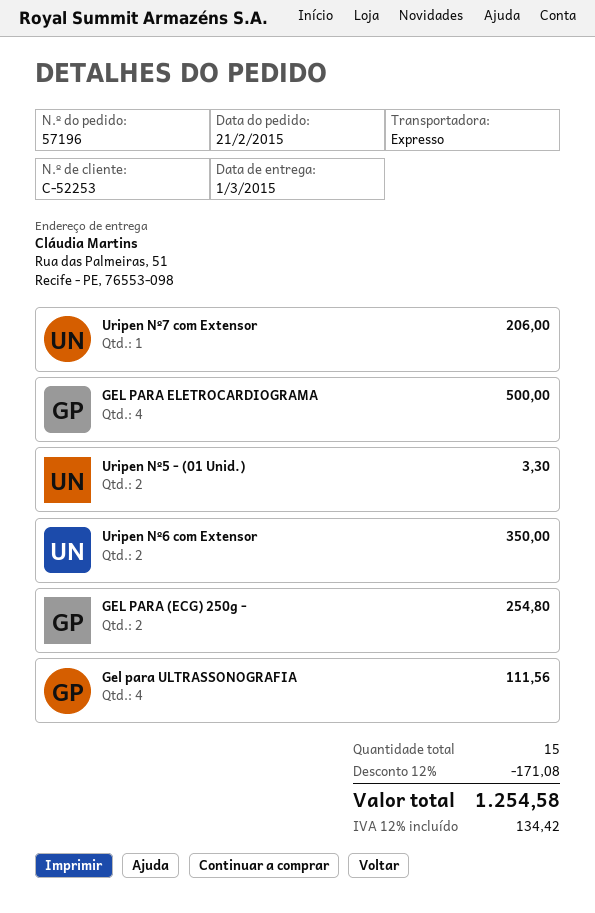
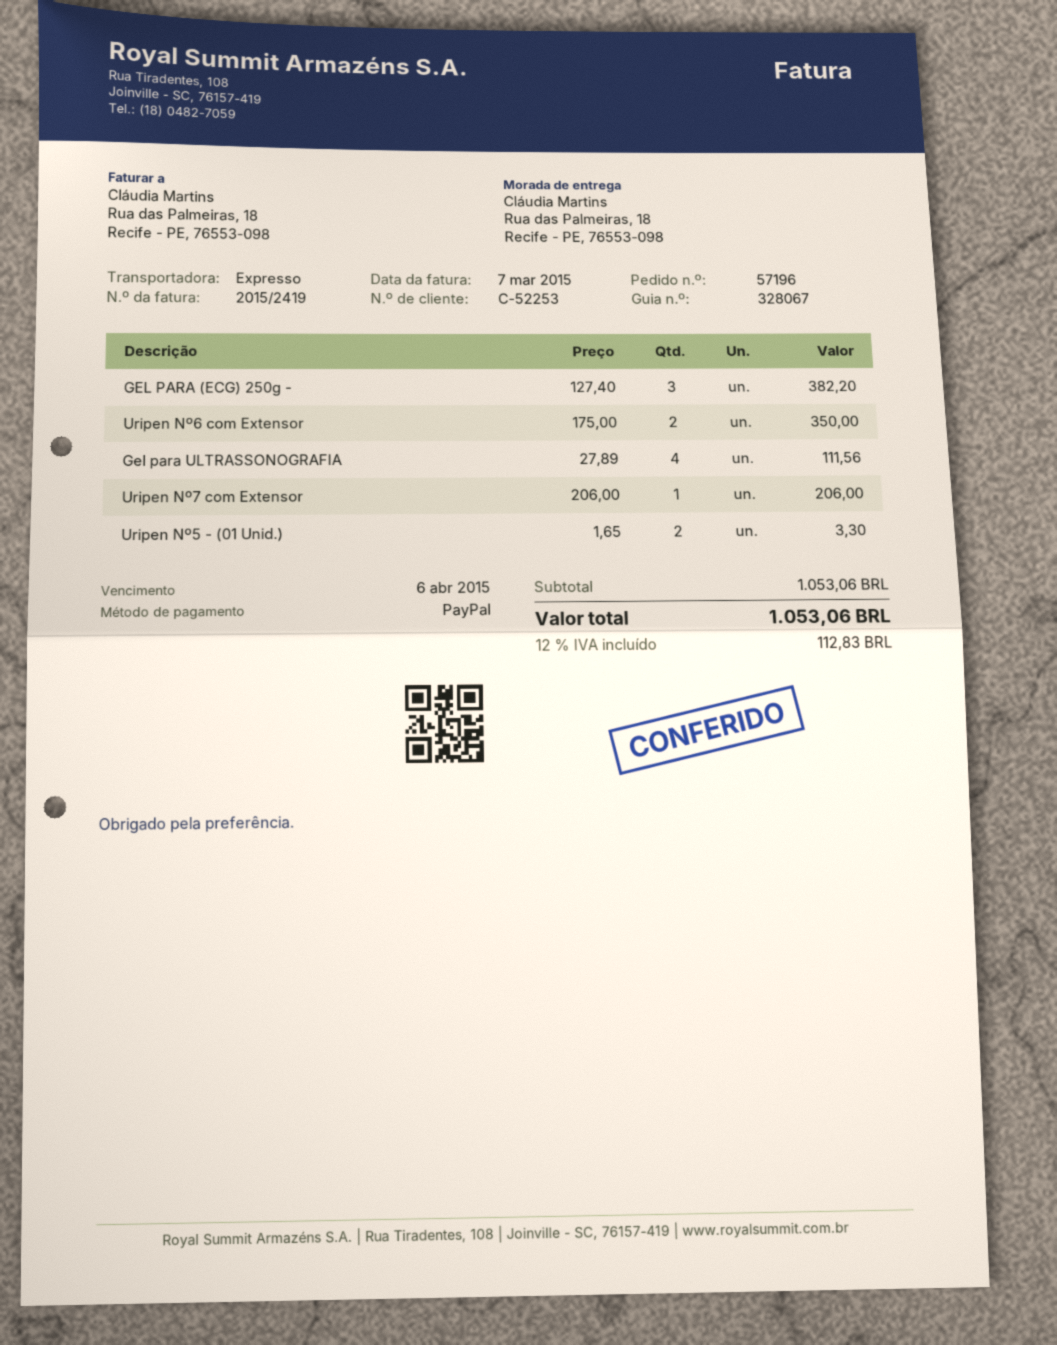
ship to: Rua das Palmeiras, 51, Recife - PE, 76553-098 -> Rua das Palmeiras, 18, Recife - PE, 76553-098
GEL PARA ELETROCARDIOGRAMA: 4 for 500.00 -> none
GEL PARA (ECG) 250g -: 2 for 254.80 -> 3 for 382.20
discount: 12% = 171.08 -> none
tax: 12% = 134.42 -> 12% = 112.83
total: 1254.58 -> 1053.06

